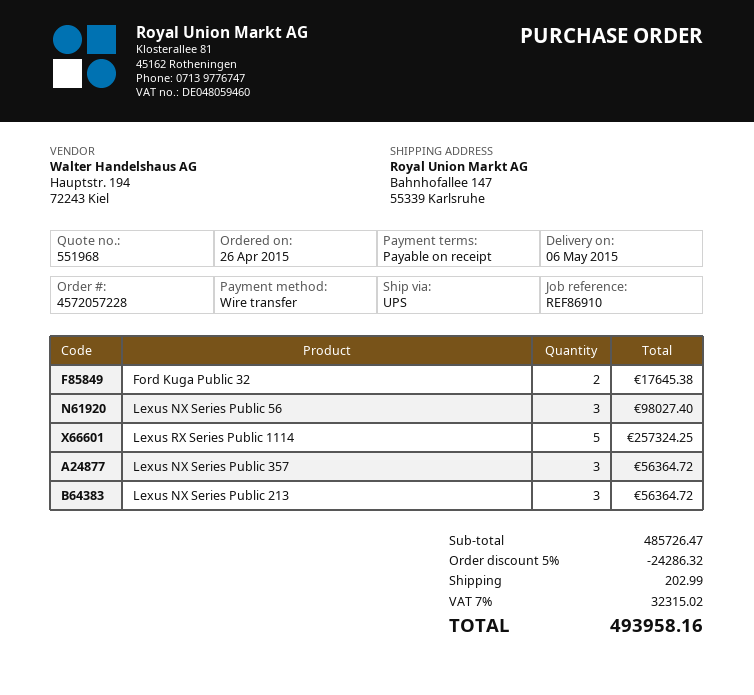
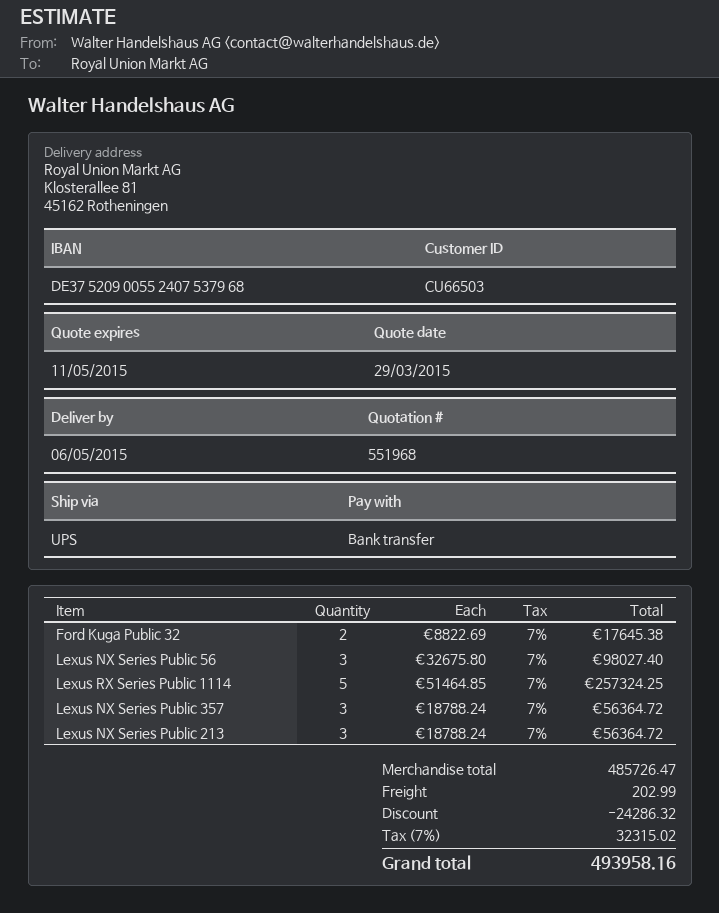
ship to: Bahnhofallee 147, 55339 Karlsruhe -> Klosterallee 81, 45162 Rotheningen

